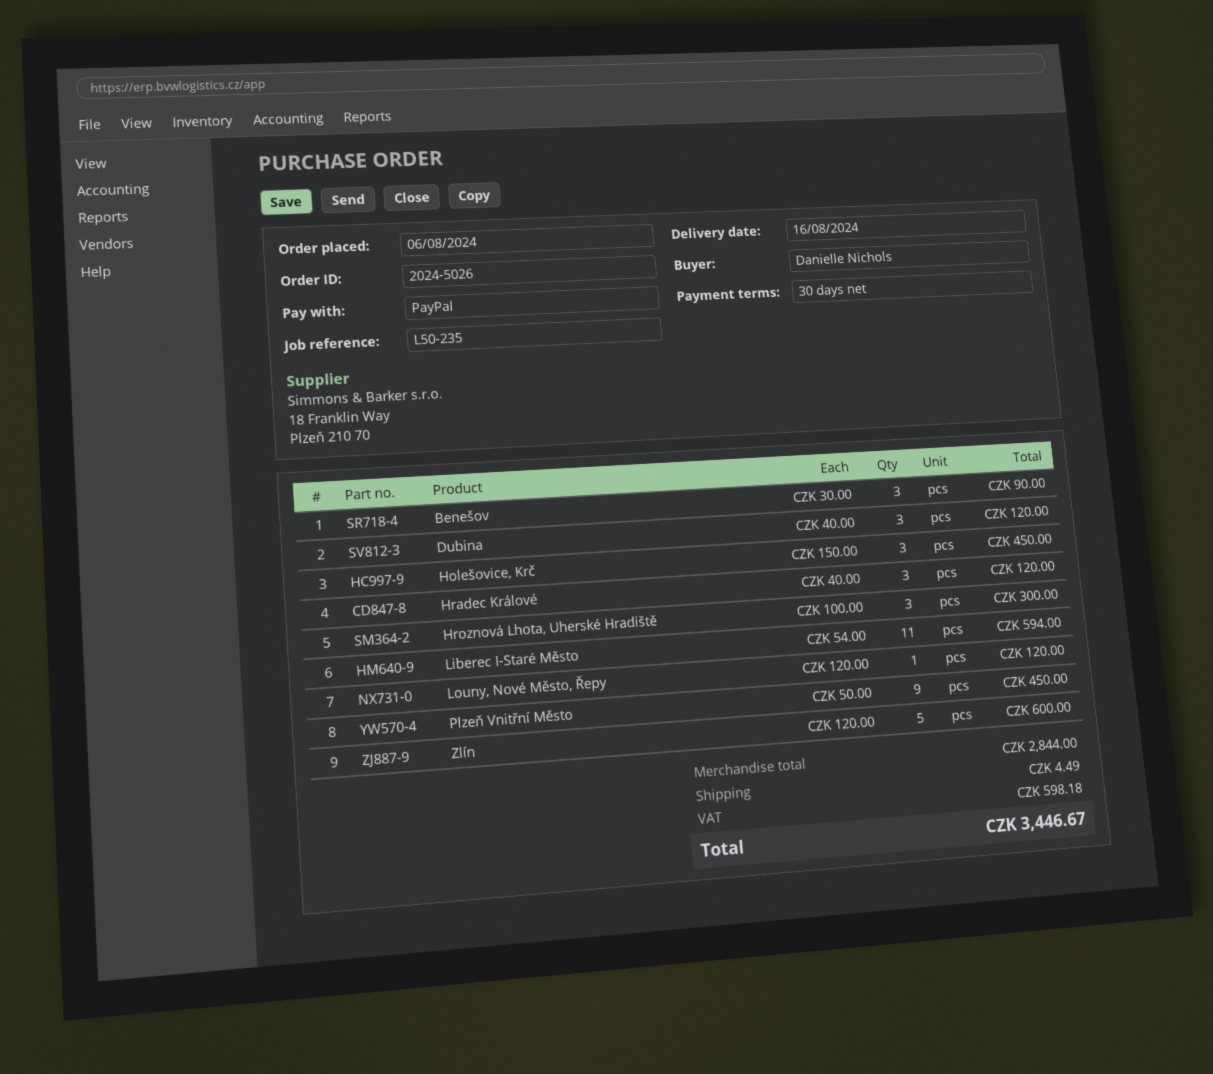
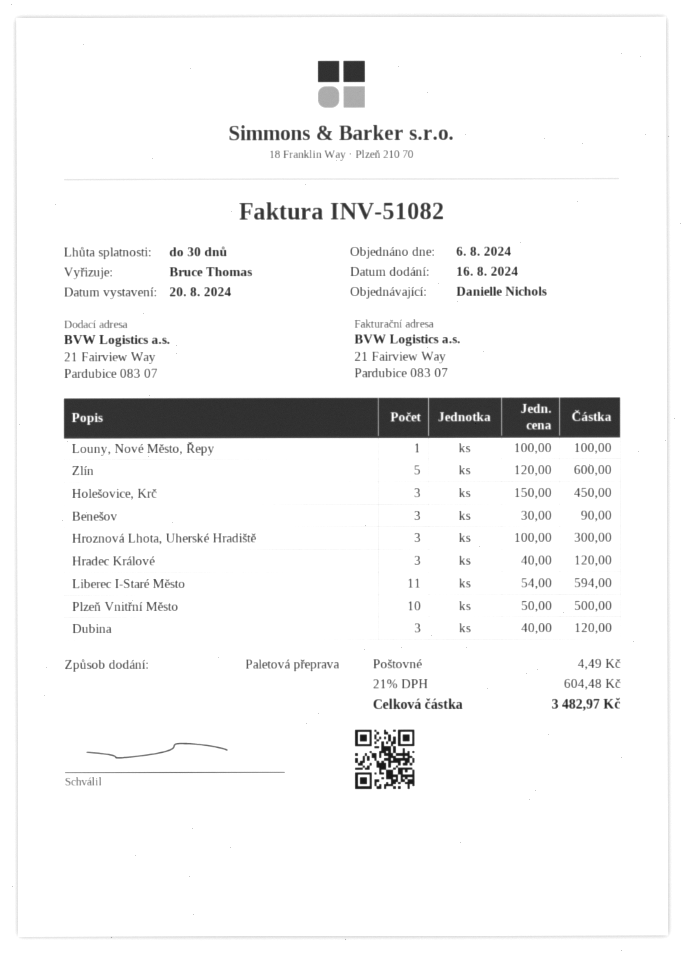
Louny, Nové Město, Řepy: 1 x 120.00 = 120.00 -> 1 x 100.00 = 100.00
Plzeň Vnitřní Město: 9 x 50.00 = 450.00 -> 10 x 50.00 = 500.00
tax: 598.18 -> 604.48
total: 3446.67 -> 3482.97

